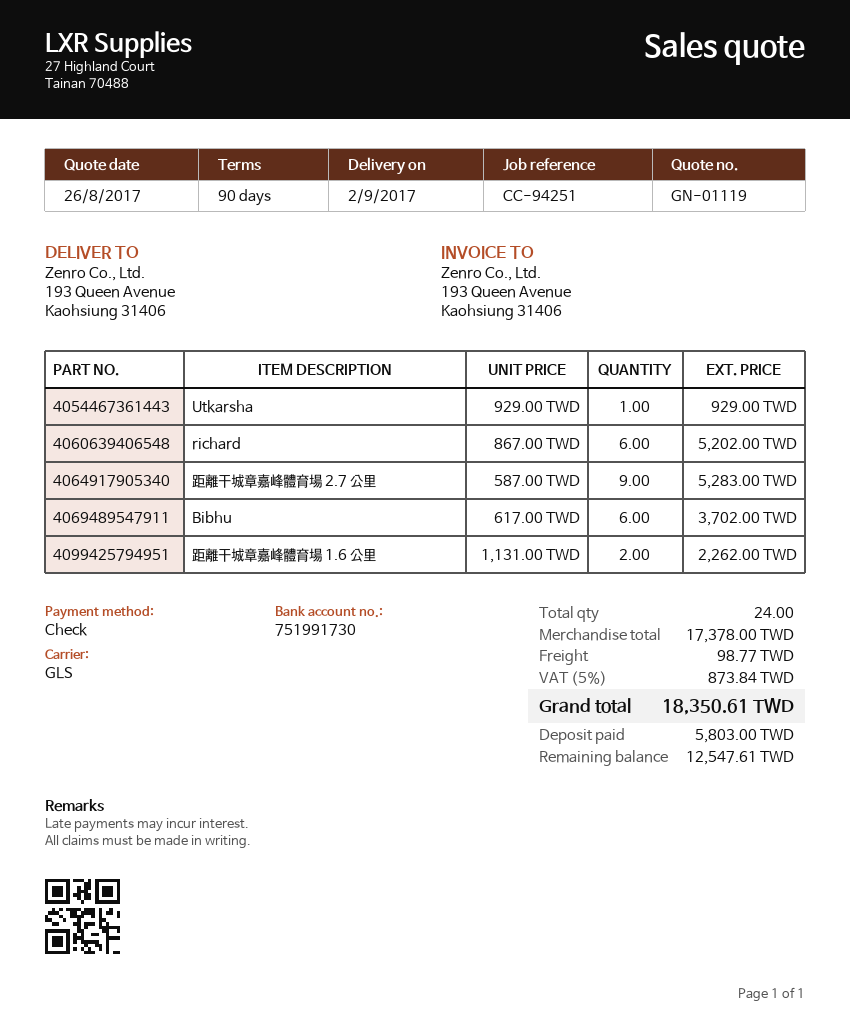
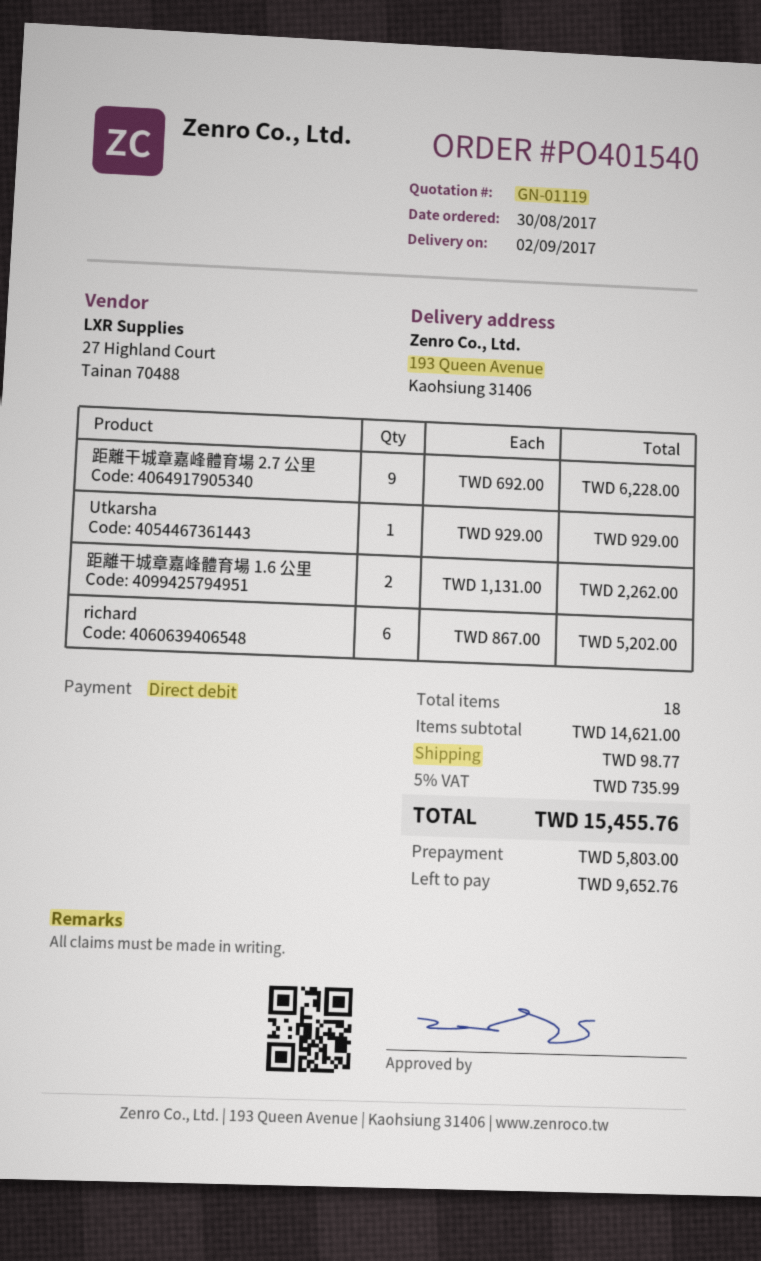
payment method: cheque -> direct debit
距離干城章嘉峰體育場 2.7 公里: 9 x 587.00 = 5283.00 -> 9 x 692.00 = 6228.00
Bibhu: 6 x 617.00 = 3702.00 -> none
total quantity: 24 -> 18
subtotal: 17378.00 -> 14621.00
tax: 5% = 873.84 -> 5% = 735.99
total: 18350.61 -> 15455.76
balance: 12547.61 -> 9652.76

